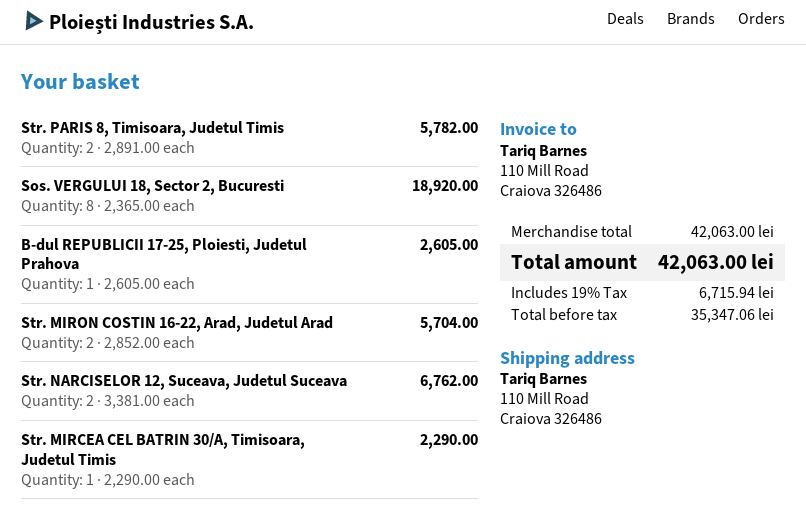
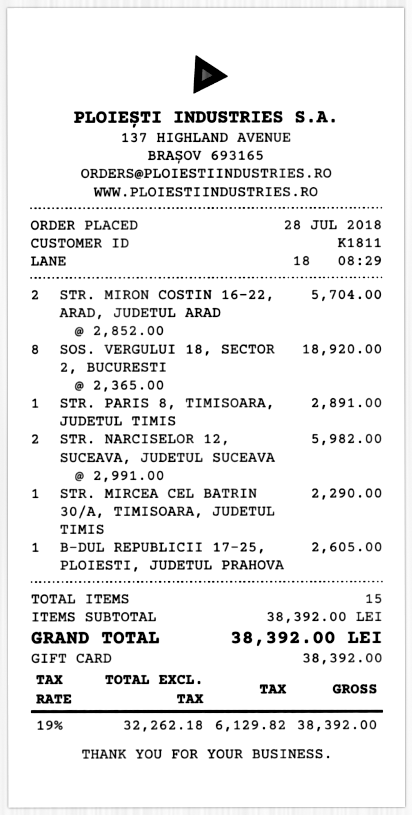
Str. PARIS 8, Timisoara, Judetul Timis: 2 x 2891.00 = 5782.00 -> 1 x 2891.00 = 2891.00
Str. NARCISELOR 12, Suceava, Judetul Suceava: 2 x 3381.00 = 6762.00 -> 2 x 2991.00 = 5982.00
subtotal: 42063.00 -> 38392.00
net: 35347.06 -> 32262.18
tax: 19% = 6715.94 -> 19% = 6129.82
total: 42063.00 -> 38392.00

